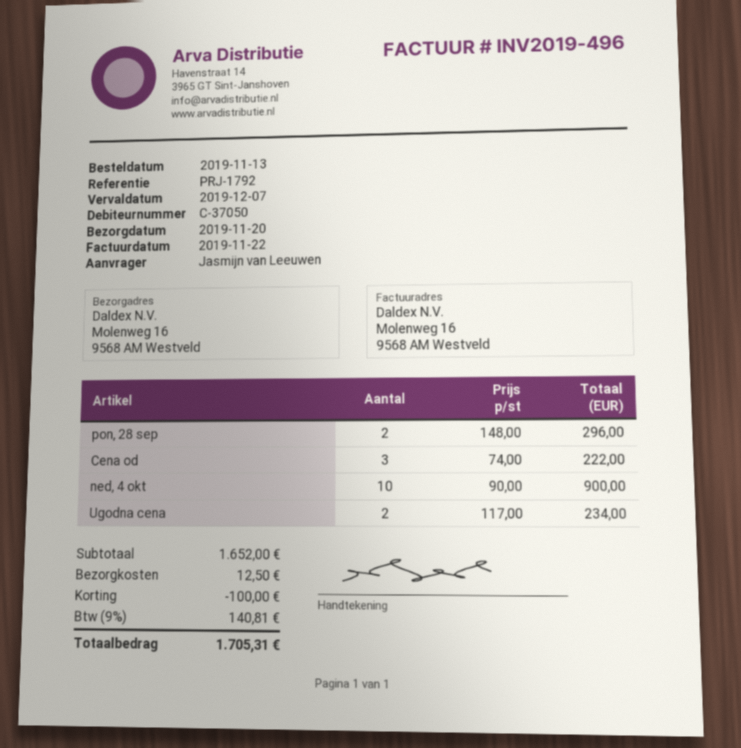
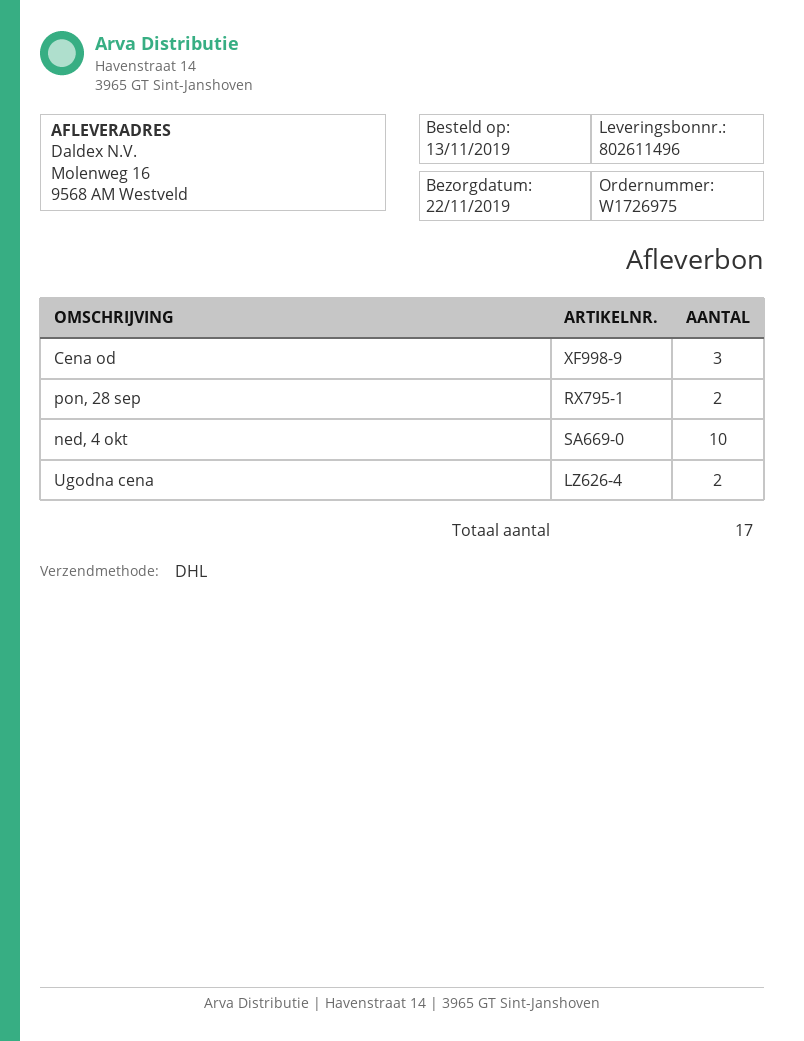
delivery date: 2019-11-20 -> 2019-11-22

